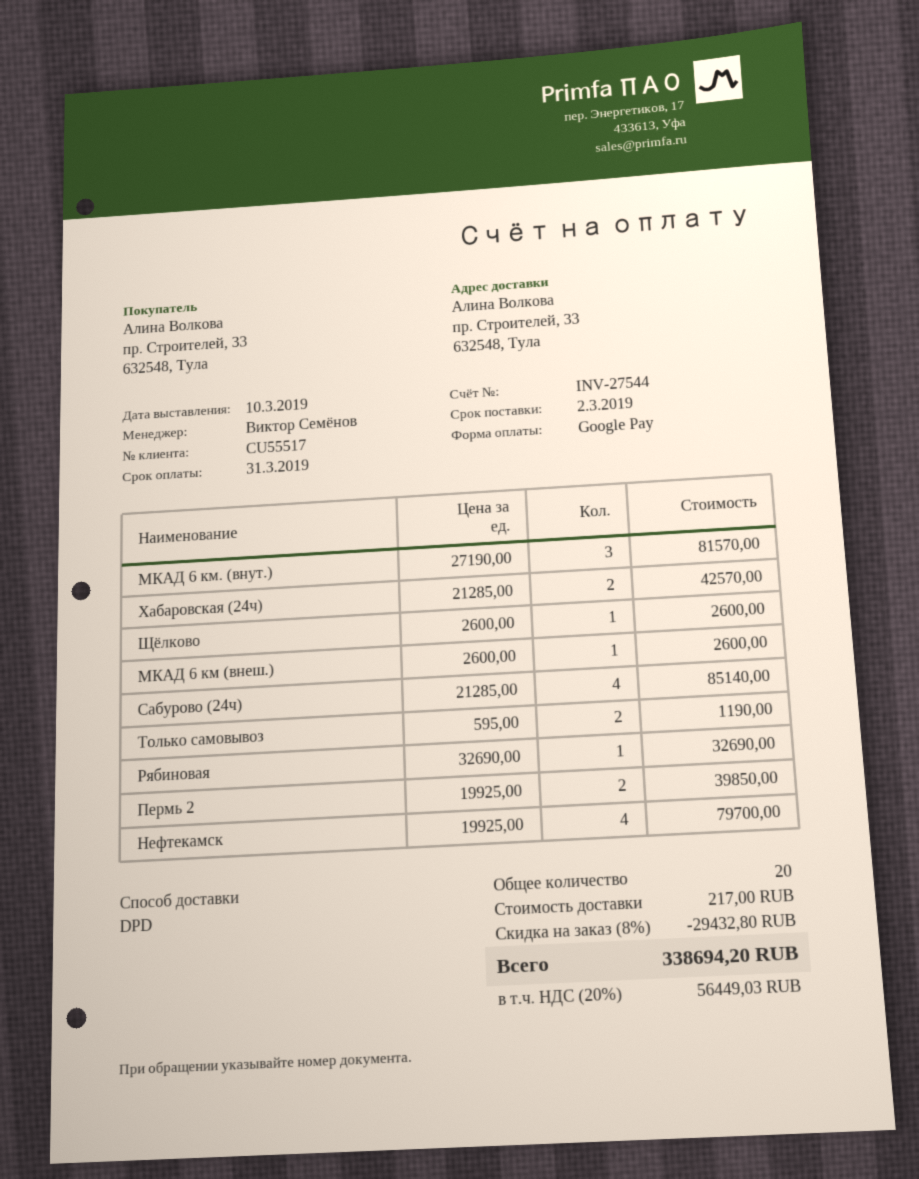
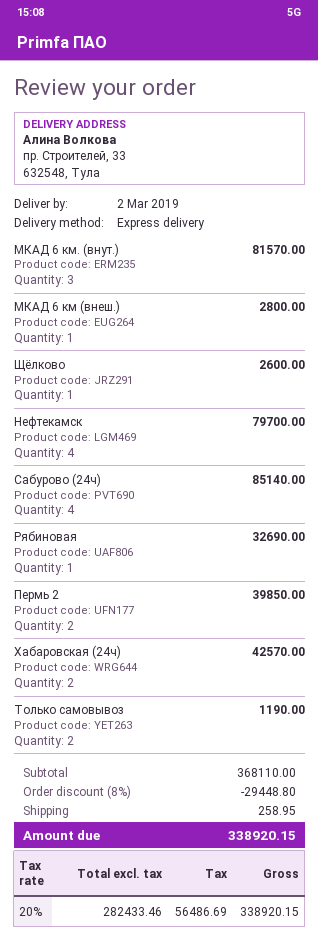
shipping method: DPD -> express
МКАД 6 км (внеш.): 1 for 2600.00 -> 1 for 2800.00
discount: 8% = 29432.80 -> 8% = 29448.80
shipping: 217.00 -> 258.95
tax: 20% = 56449.03 -> 20% = 56486.69
total: 338694.20 -> 338920.15

